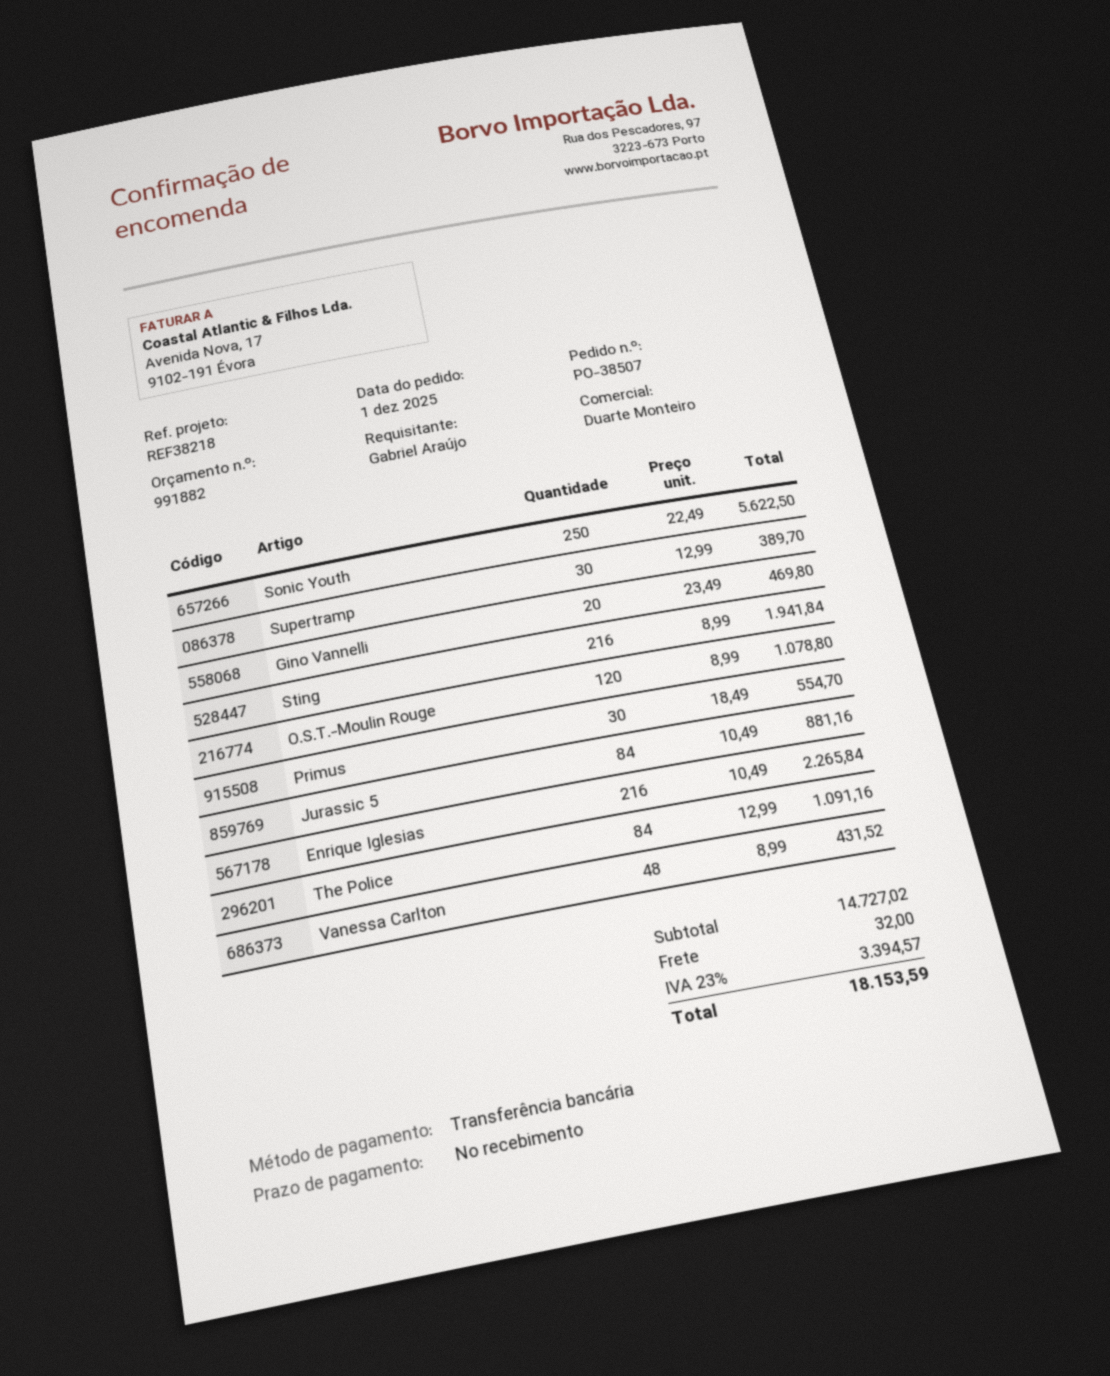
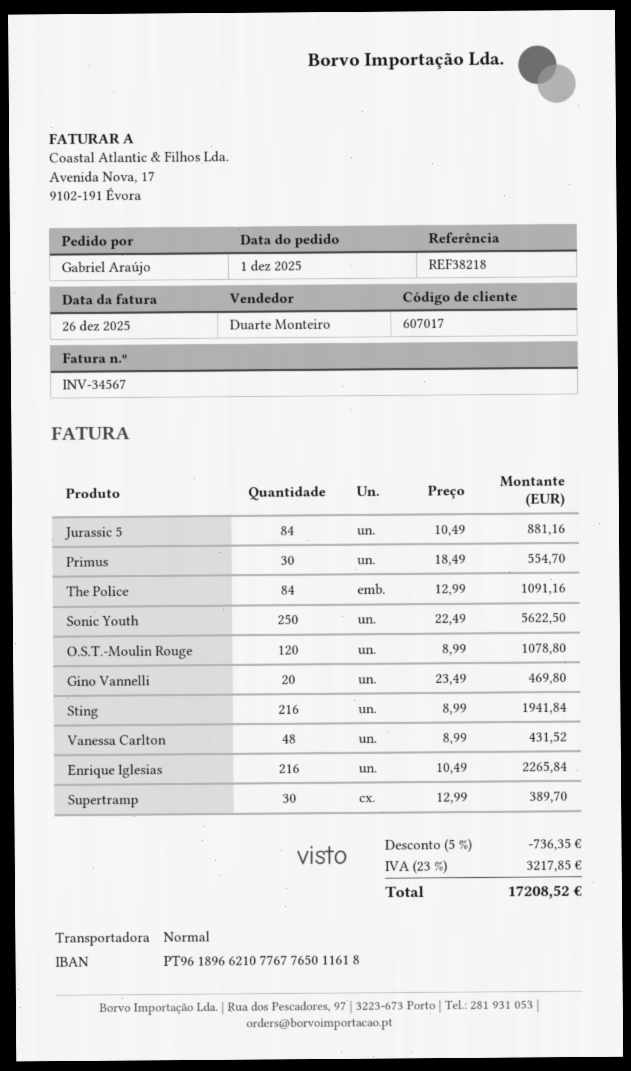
discount: none -> 5% = 736.35
shipping: 32.00 -> none
tax: 23% = 3394.57 -> 23% = 3217.85
total: 18153.59 -> 17208.52

